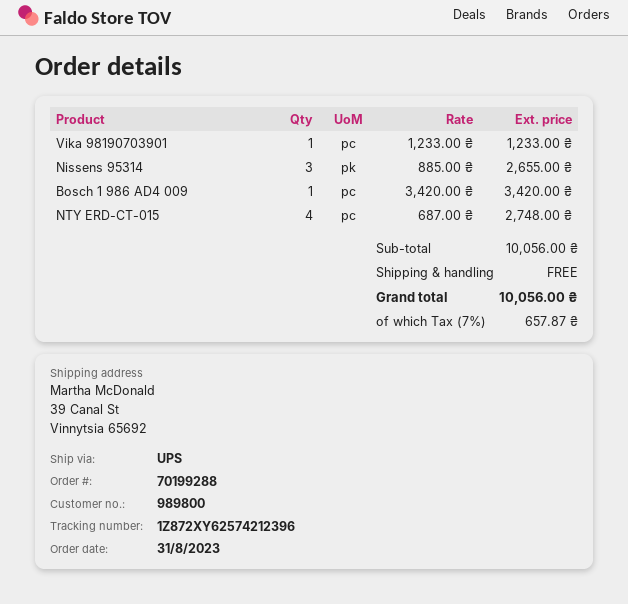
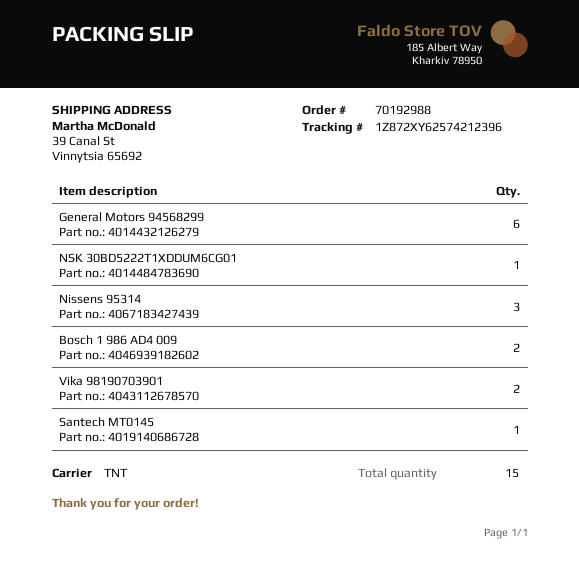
order number: 70199288 -> 70192988
shipping method: UPS -> TNT
Vika 98190703901: 1 -> 2
Bosch 1 986 AD4 009: 1 -> 2
NTY ERD-CT-015: 4 -> none
General Motors 94568299: none -> 6
NSK 30BD5222T1XDDUM6CG01: none -> 1
Santech MT0145: none -> 1

